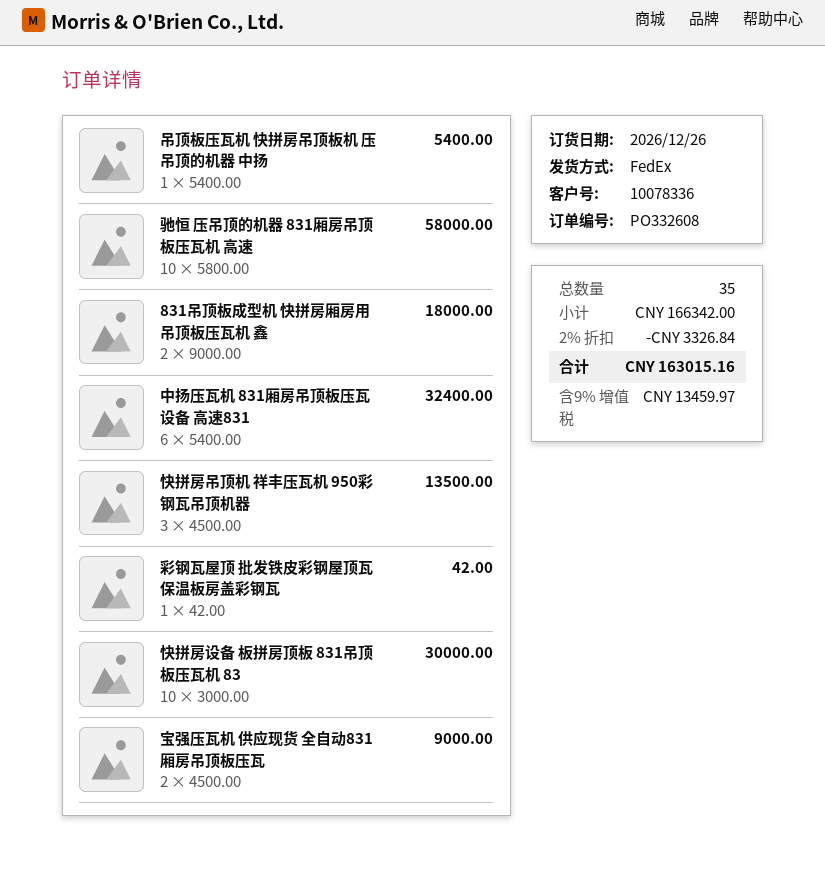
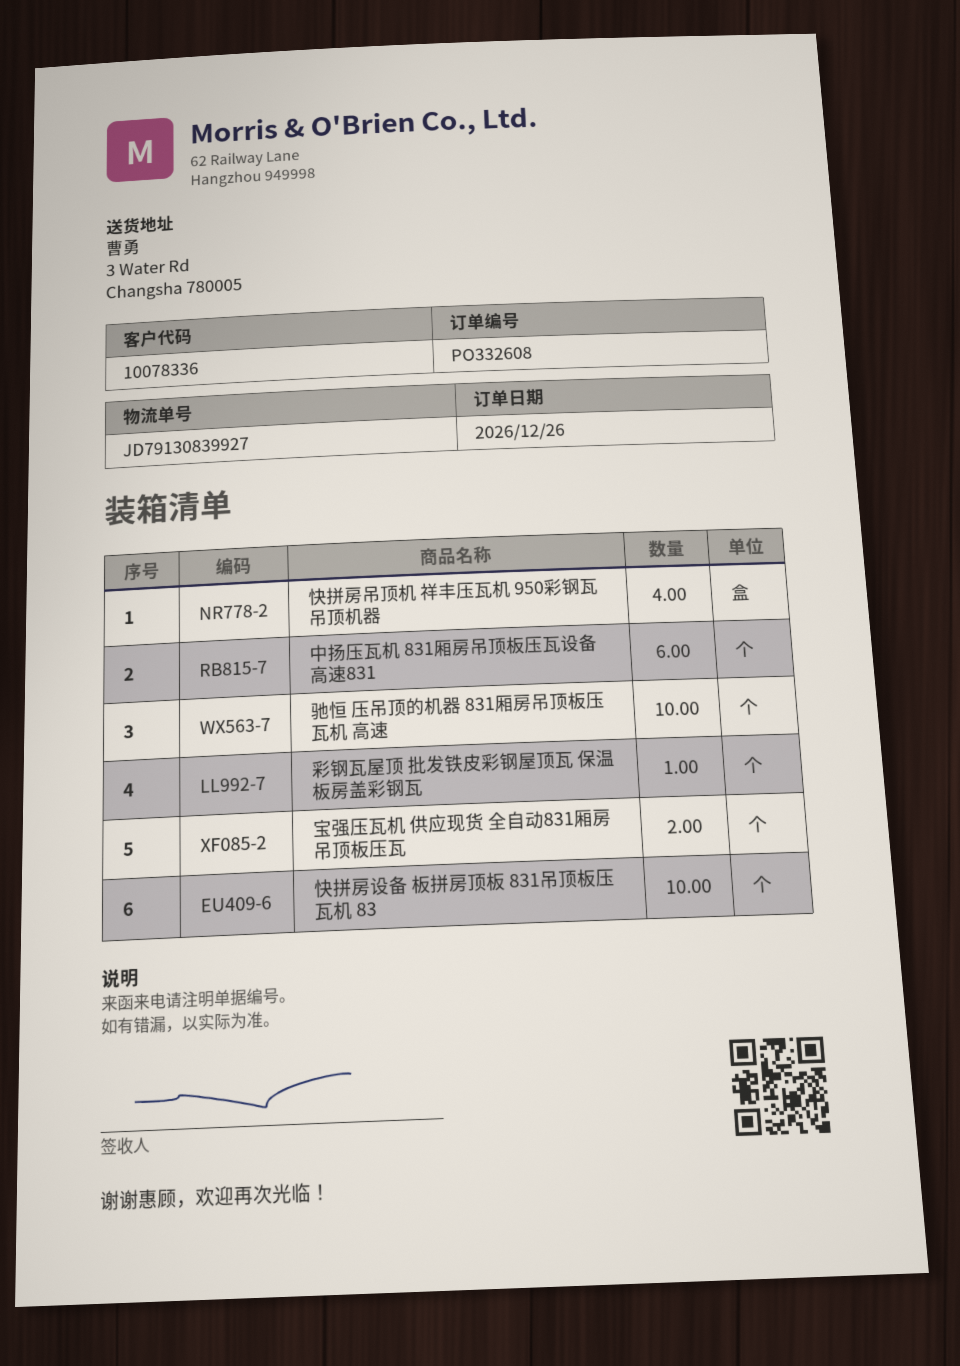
吊顶板压瓦机 快拼房吊顶板机 压吊顶的机器 中扬: 1 -> none
831吊顶板成型机 快拼房厢房用吊顶板压瓦机 鑫: 2 -> none
快拼房吊顶机 祥丰压瓦机 950彩钢瓦吊顶机器: 3 -> 4

